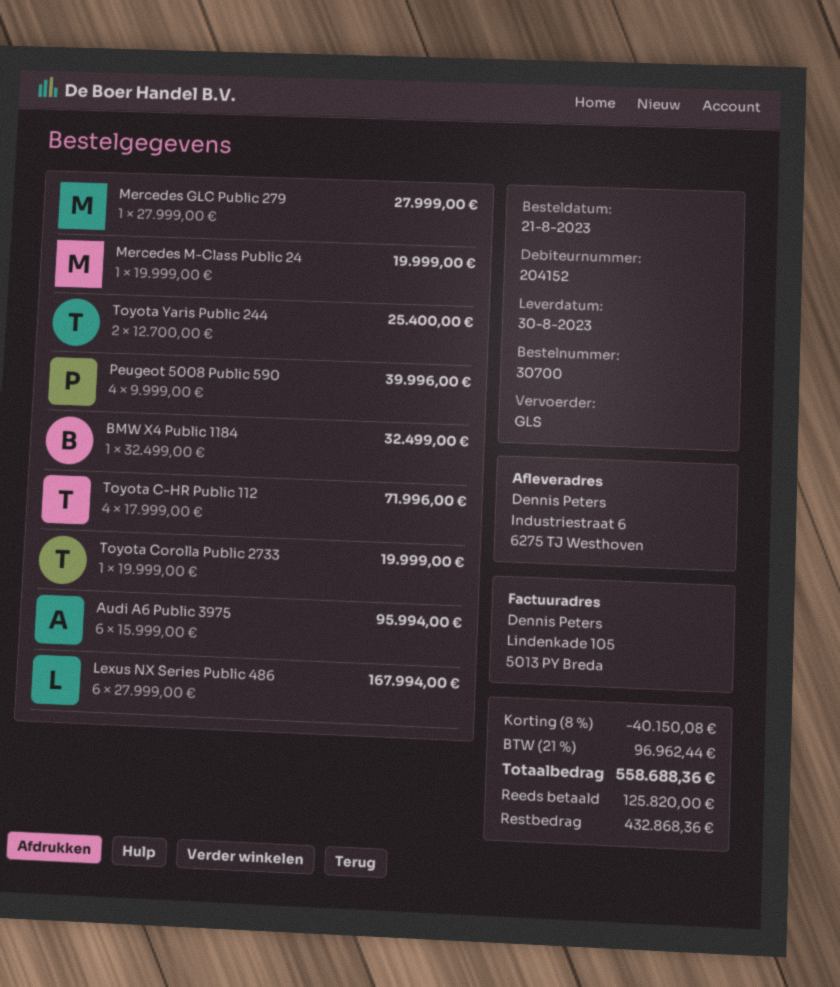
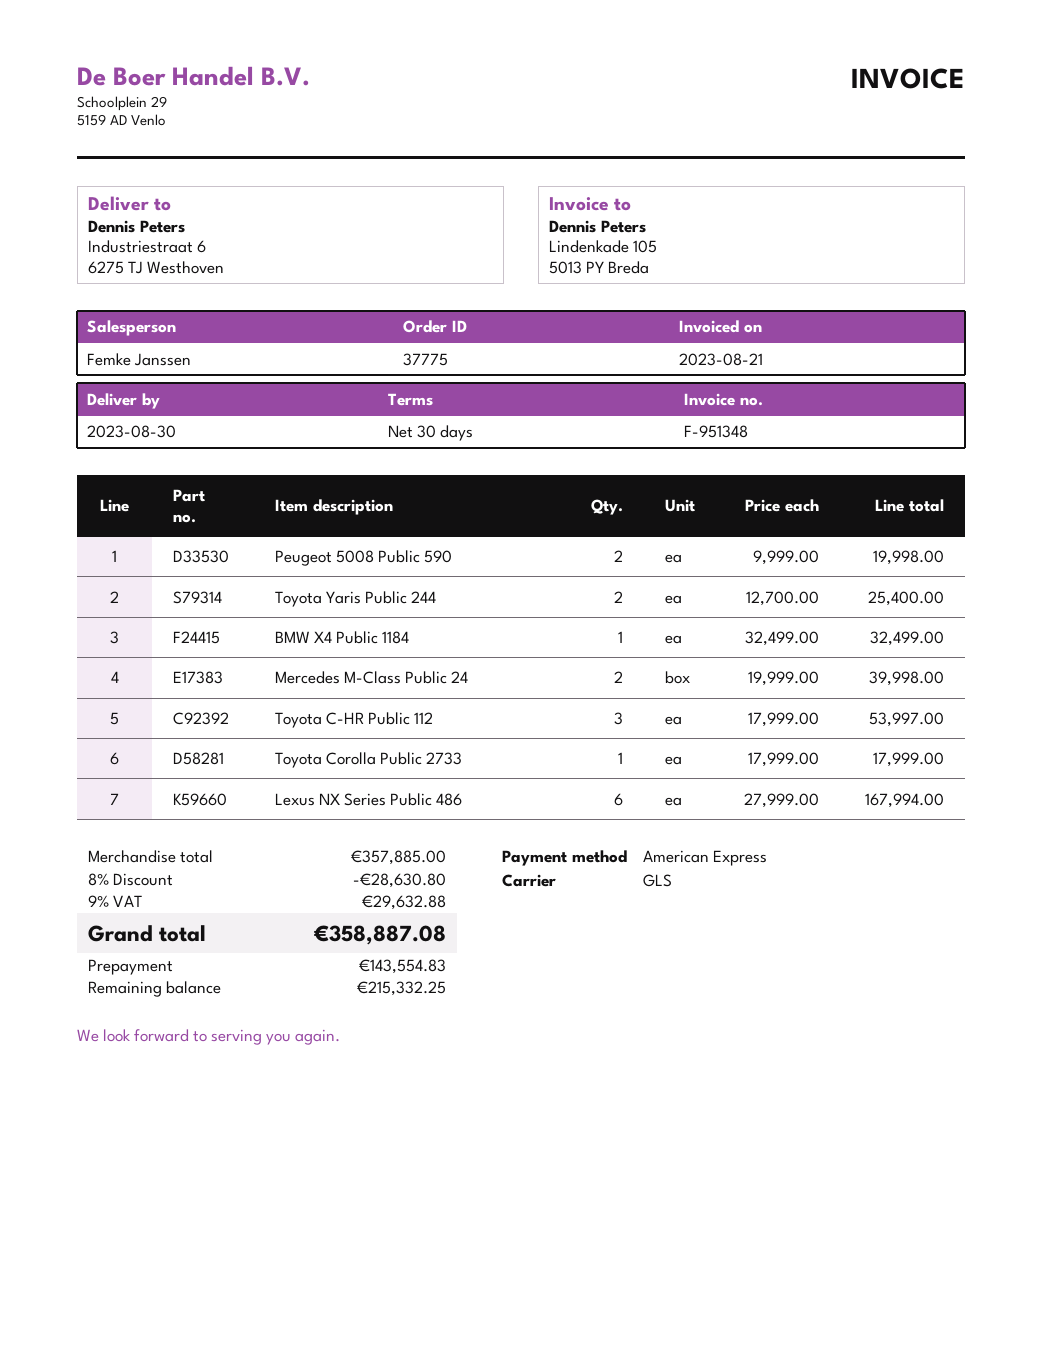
order number: 30700 -> 37775
Mercedes GLC Public 279: 1 x 27999.00 = 27999.00 -> none
Mercedes M-Class Public 24: 1 x 19999.00 = 19999.00 -> 2 x 19999.00 = 39998.00
Peugeot 5008 Public 590: 4 x 9999.00 = 39996.00 -> 2 x 9999.00 = 19998.00
Toyota C-HR Public 112: 4 x 17999.00 = 71996.00 -> 3 x 17999.00 = 53997.00
Toyota Corolla Public 2733: 1 x 19999.00 = 19999.00 -> 1 x 17999.00 = 17999.00
Audi A6 Public 3975: 6 x 15999.00 = 95994.00 -> none
discount: 8% = 40150.08 -> 8% = 28630.80
tax: 21% = 96962.44 -> 9% = 29632.88
total: 558688.36 -> 358887.08
deposit: 125820.00 -> 143554.83
balance: 432868.36 -> 215332.25

